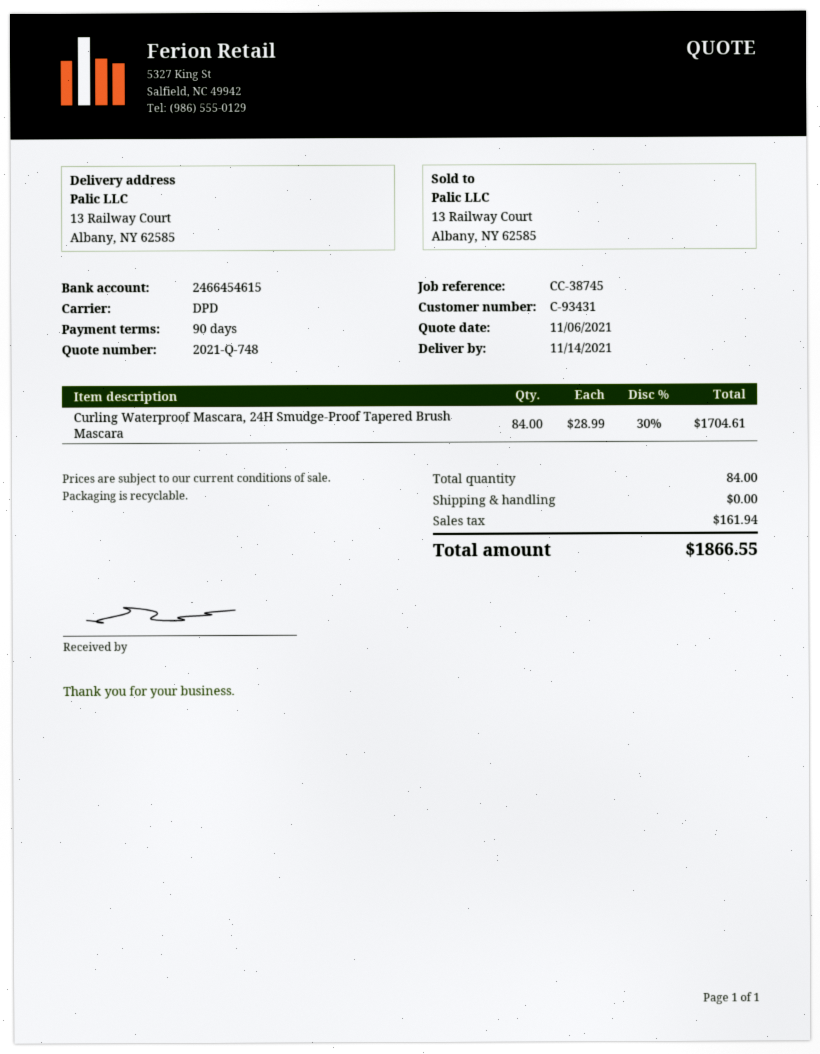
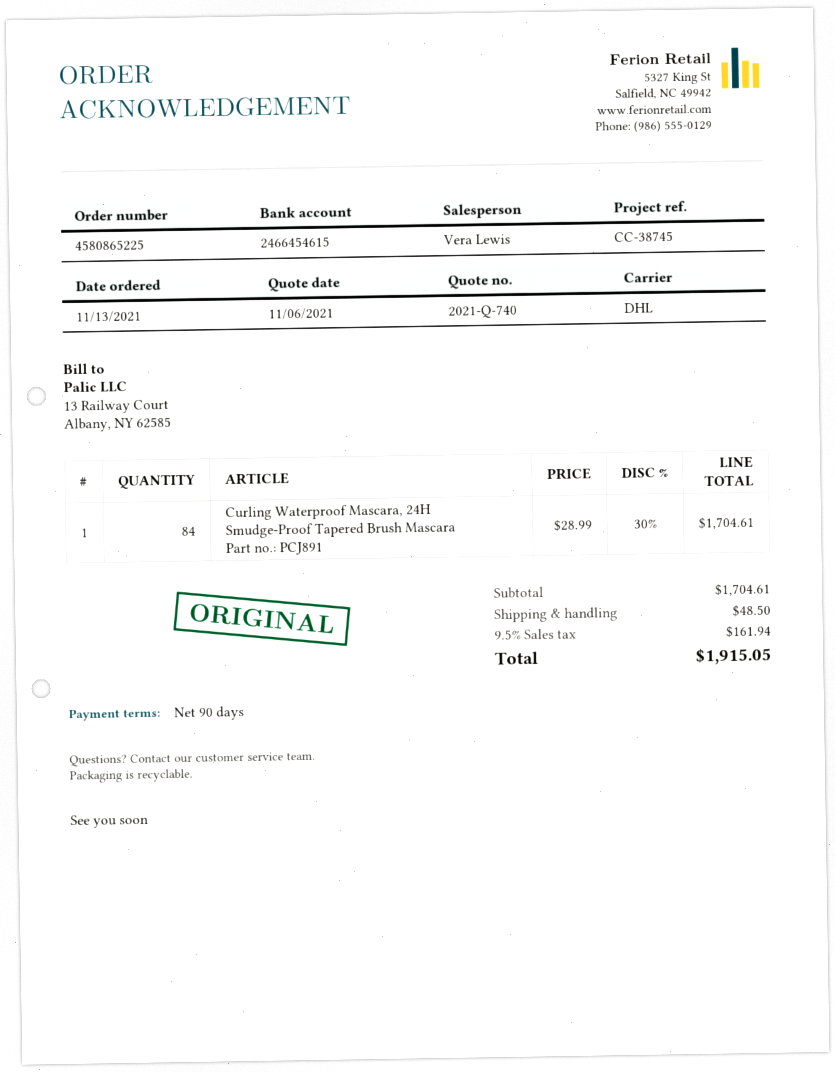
quote number: 2021-Q-748 -> 2021-Q-740
shipping method: DPD -> DHL
shipping: 0.00 -> 48.50
total: 1866.55 -> 1915.05

